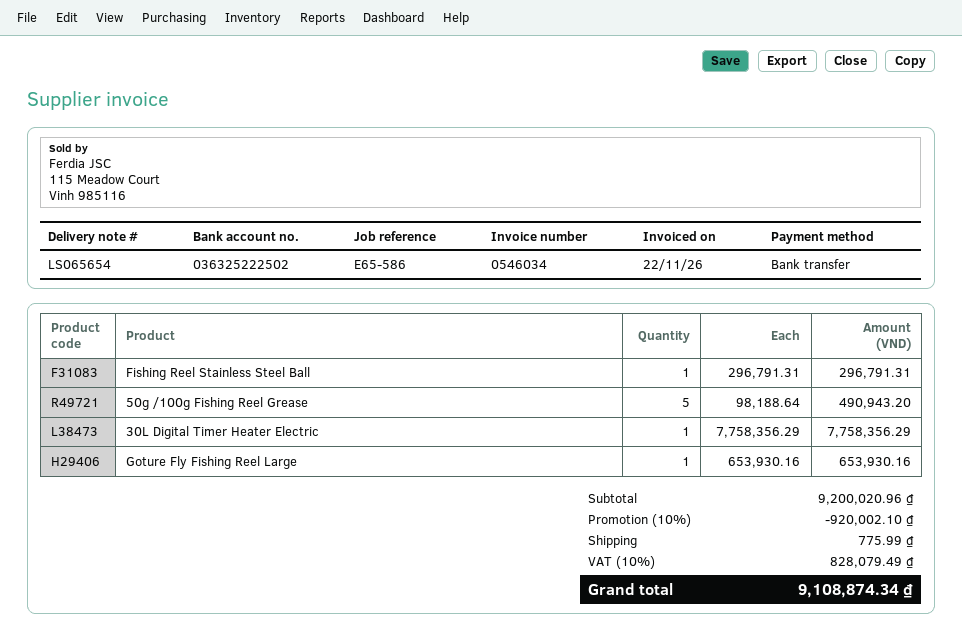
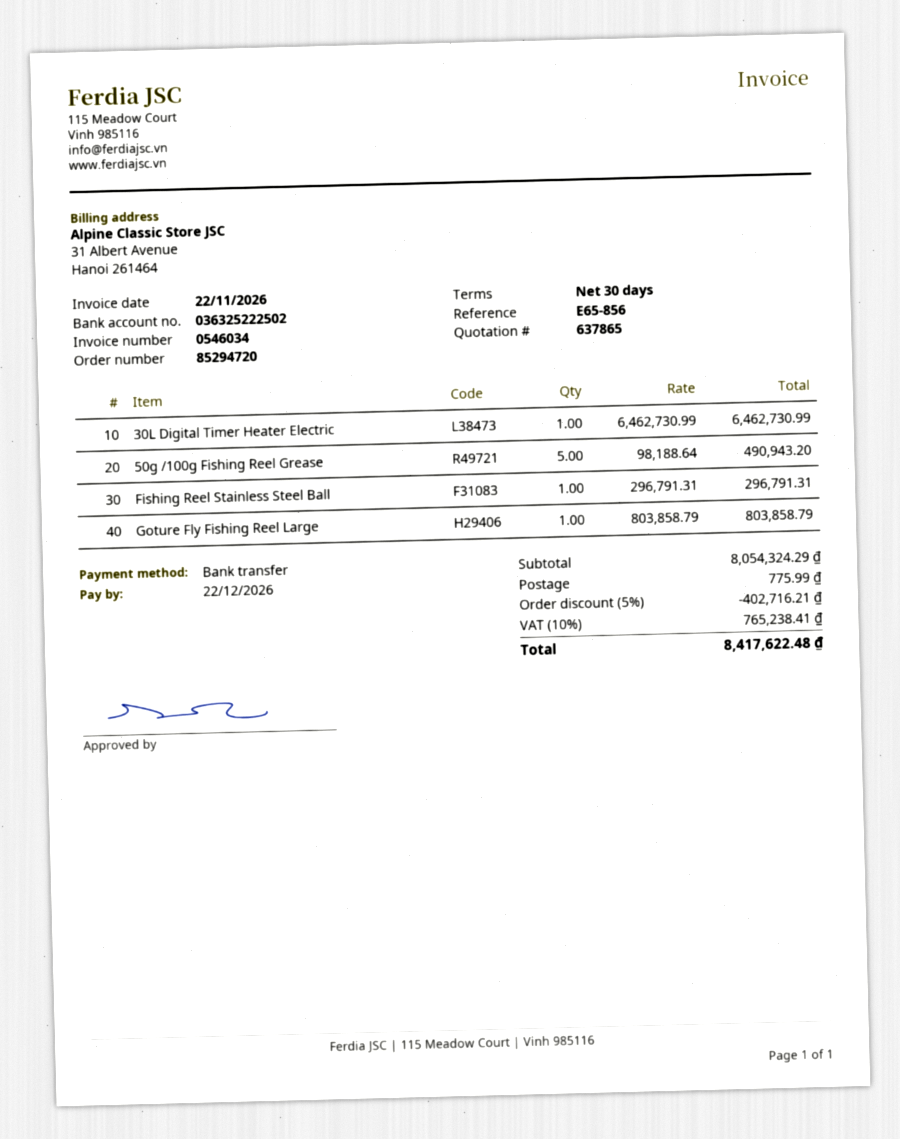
reference: E65-586 -> E65-856
30L Digital Timer Heater Electric: 1 x 7758356.29 = 7758356.29 -> 1 x 6462730.99 = 6462730.99
Goture Fly Fishing Reel Large: 1 x 653930.16 = 653930.16 -> 1 x 803858.79 = 803858.79
subtotal: 9200020.96 -> 8054324.29
discount: 10% = 920002.10 -> 5% = 402716.21
tax: 10% = 828079.49 -> 10% = 765238.41
total: 9108874.34 -> 8417622.48

